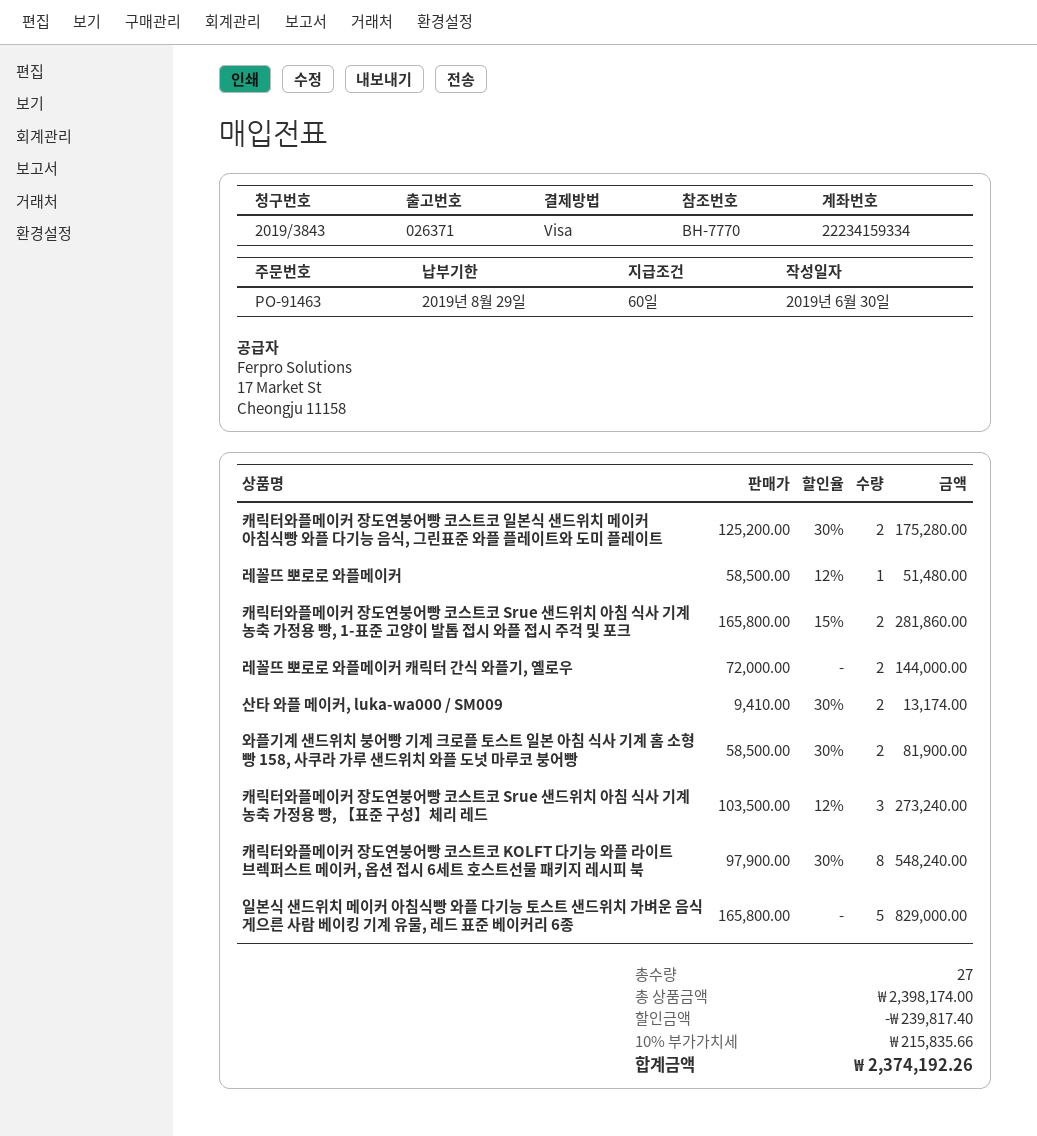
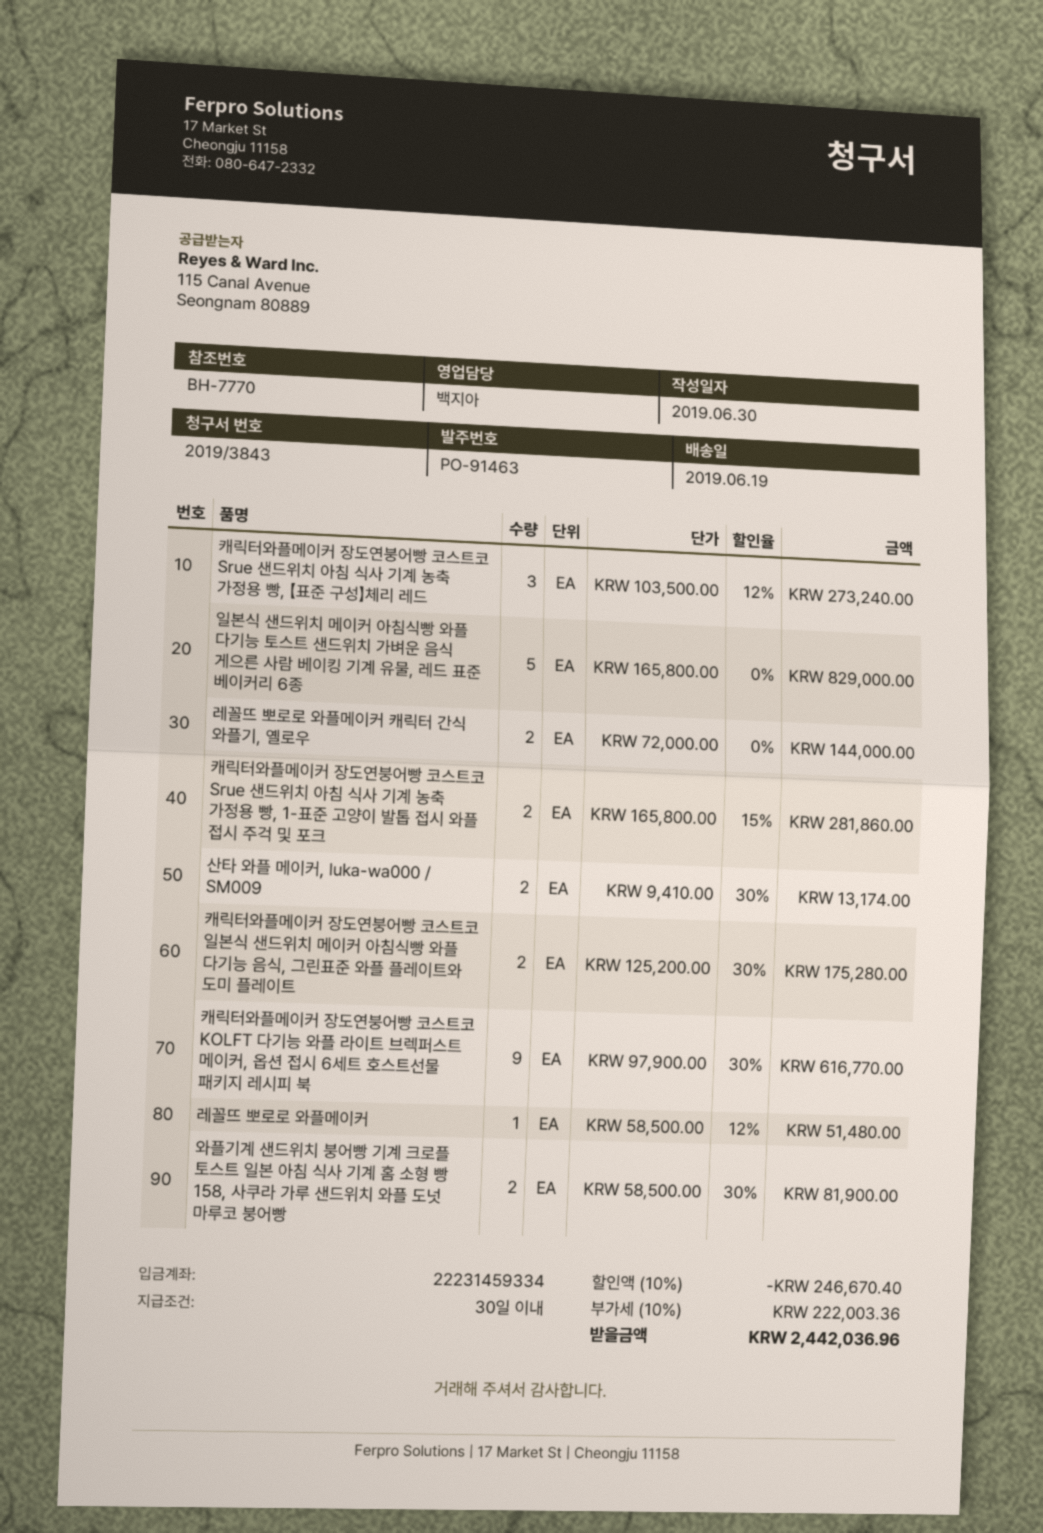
payment terms: 60 days -> 30 days
bank account: 22234159334 -> 22231459334
캐릭터와플메이커 장도연붕어빵 코스트코 KOLFT 다기능 와플 라이트 브렉퍼스트 메이커, 옵션 접시 6세트 호스트선물 패키지 레시피 북: 8 x 97900.00 - 30% = 548240.00 -> 9 x 97900.00 - 30% = 616770.00
discount: 239817.40 -> 246670.40
tax: 10% = 215835.66 -> 10% = 222003.36
total: 2374192.26 -> 2442036.96

